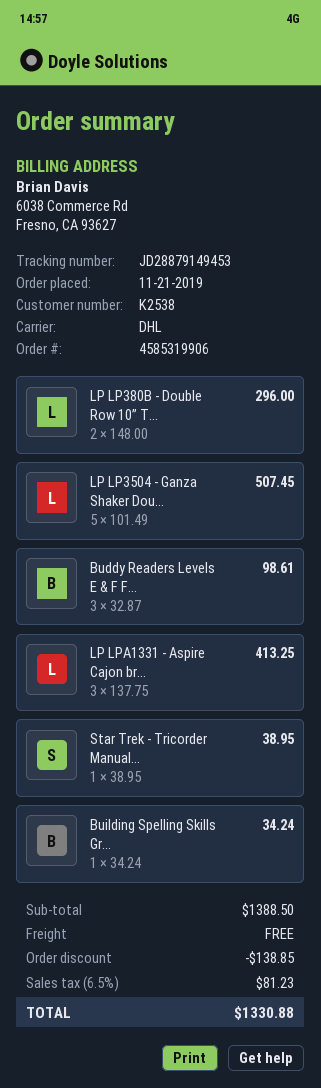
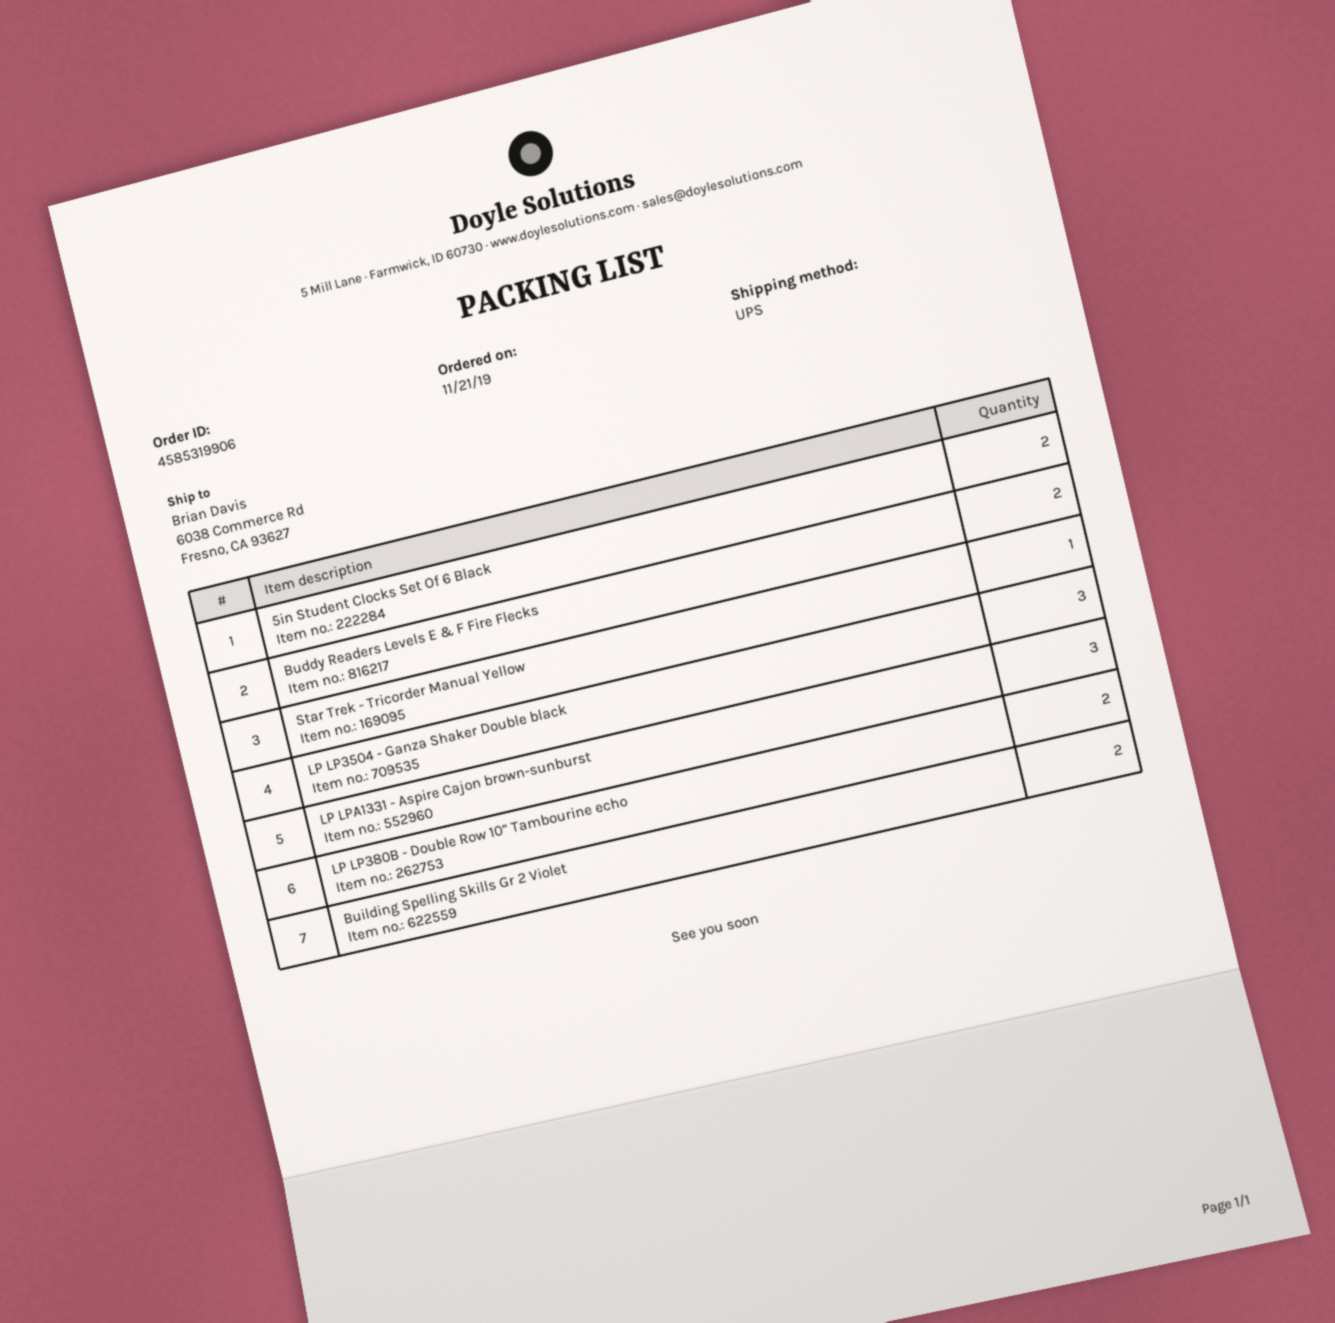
shipping method: DHL -> UPS
LP LP3504 - Ganza Shaker Dou...: 5 -> 3
Buddy Readers Levels E & F F...: 3 -> 2
Building Spelling Skills Gr...: 1 -> 2
5in Student Clocks Set Of 6 Black: none -> 2

